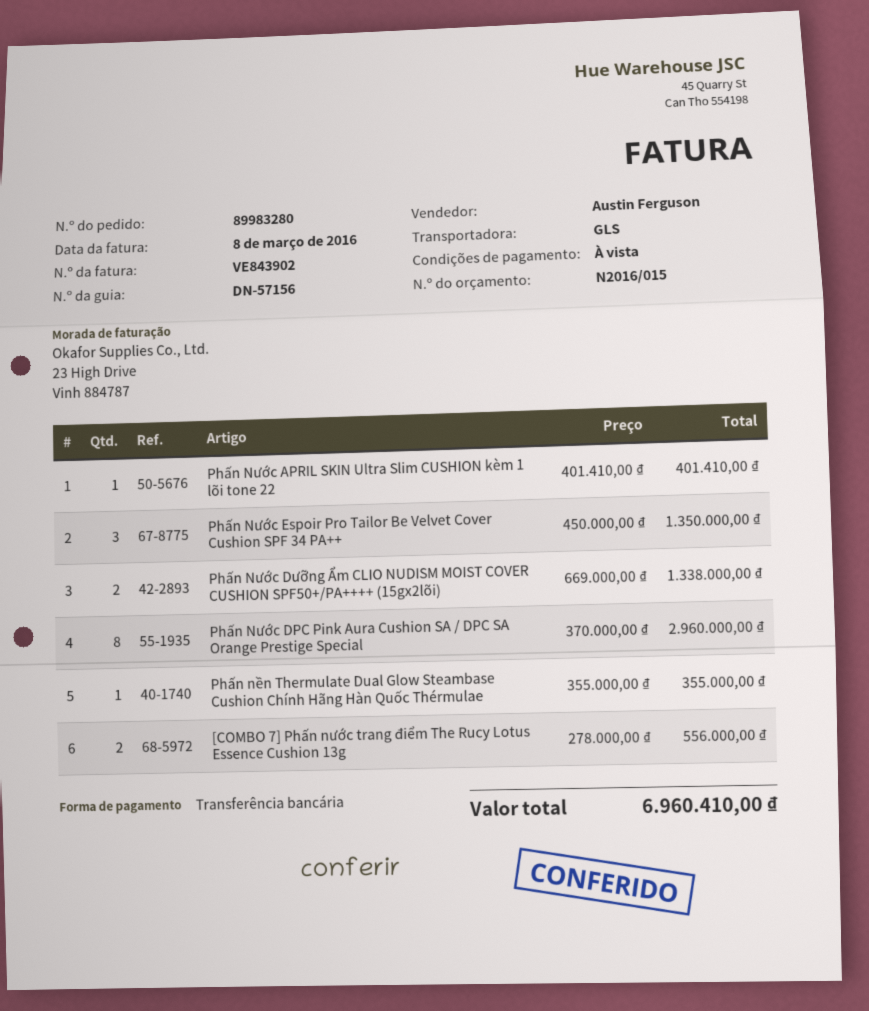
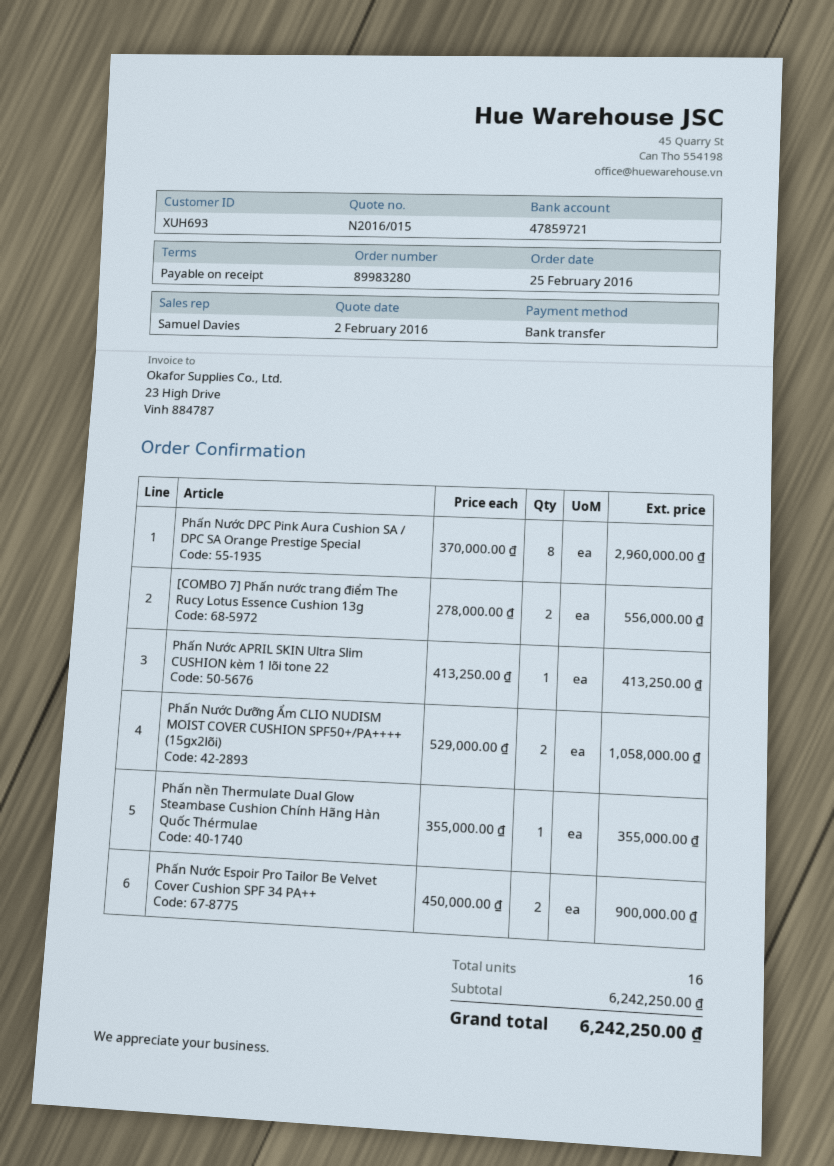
sales rep: Austin Ferguson -> Samuel Davies
Phấn Nước APRIL SKIN Ultra Slim CUSHION kèm 1 lõi tone 22: 1 x 401410.00 = 401410.00 -> 1 x 413250.00 = 413250.00
Phấn Nước Espoir Pro Tailor Be Velvet Cover Cushion SPF 34 PA++: 3 x 450000.00 = 1350000.00 -> 2 x 450000.00 = 900000.00
Phấn Nước Dưỡng Ẩm CLIO NUDISM MOIST COVER CUSHION SPF50+/PA++++ (15gx2lõi): 2 x 669000.00 = 1338000.00 -> 2 x 529000.00 = 1058000.00
total: 6960410.00 -> 6242250.00

